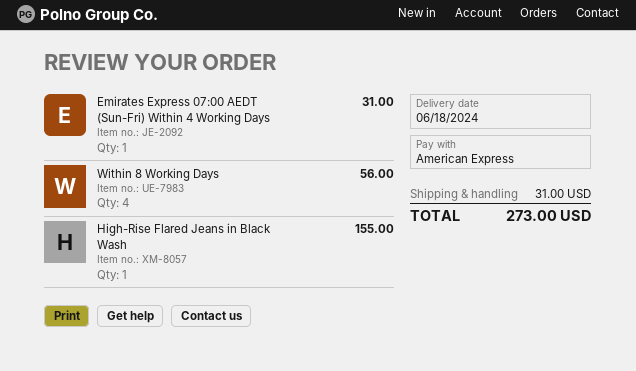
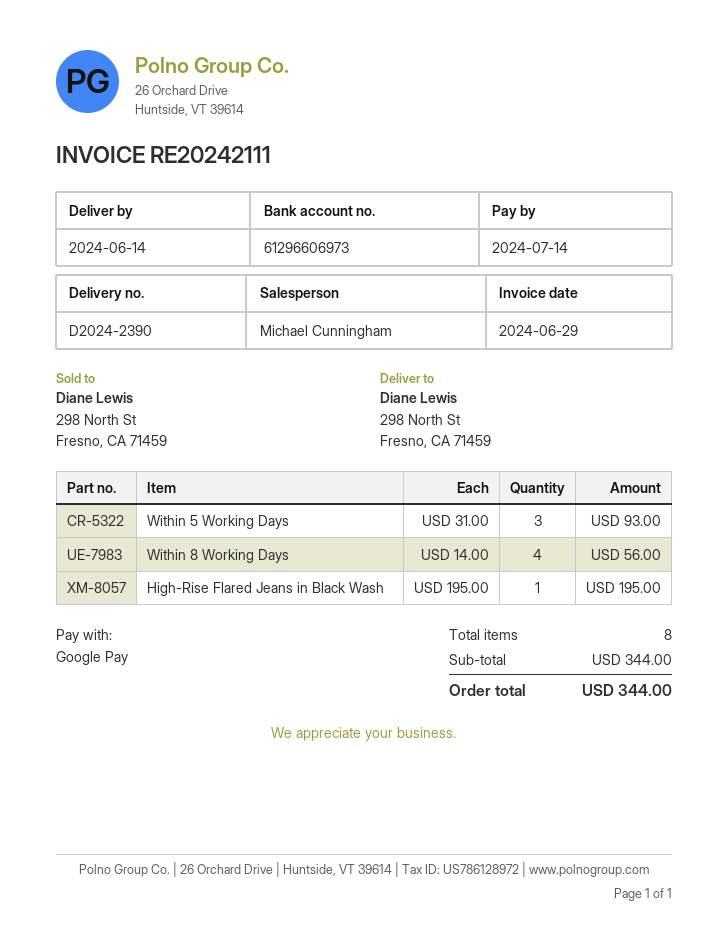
delivery date: 2024-06-18 -> 2024-06-14
payment method: American Express -> Google Pay
Emirates Express 07:00 AEDT (Sun-Fri) Within 4 Working Days: 1 for 31.00 -> none
High-Rise Flared Jeans in Black Wash: 1 for 155.00 -> 1 for 195.00
Within 5 Working Days: none -> 3 for 93.00
shipping: 31.00 -> none
total: 273.00 -> 344.00

